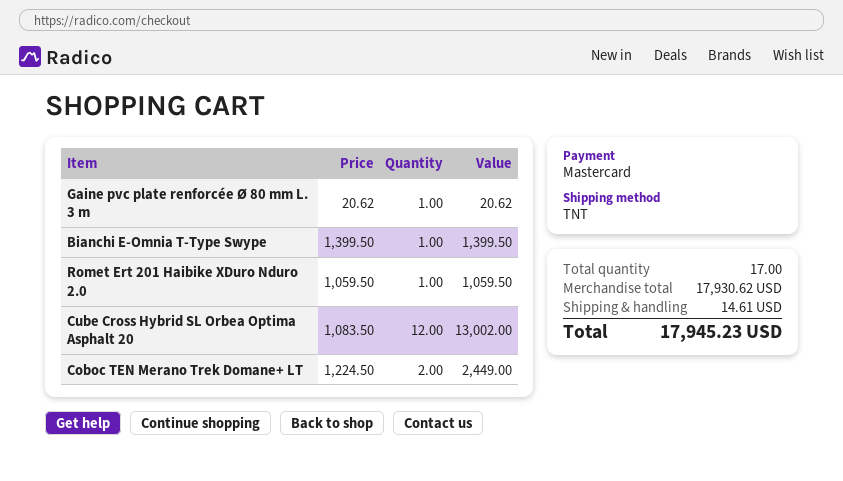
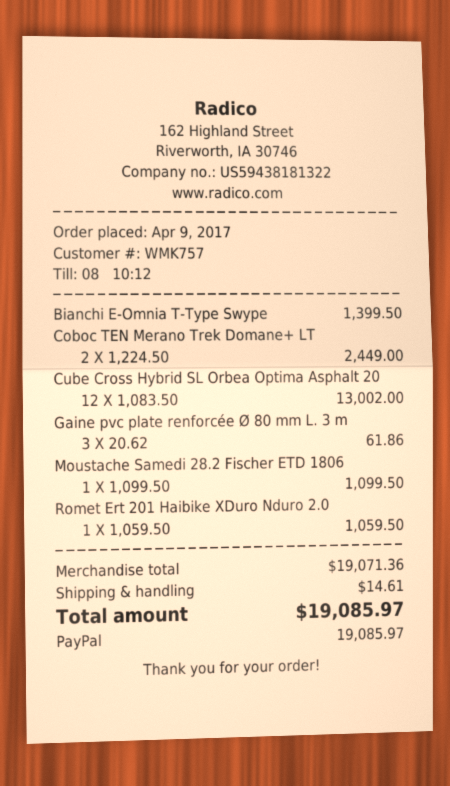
payment method: Mastercard -> PayPal
Gaine pvc plate renforcée Ø 80 mm L. 3 m: 1 x 20.62 = 20.62 -> 3 x 20.62 = 61.86
Moustache Samedi 28.2 Fischer ETD 1806: none -> 1 x 1099.50 = 1099.50
subtotal: 17930.62 -> 19071.36
total: 17945.23 -> 19085.97

